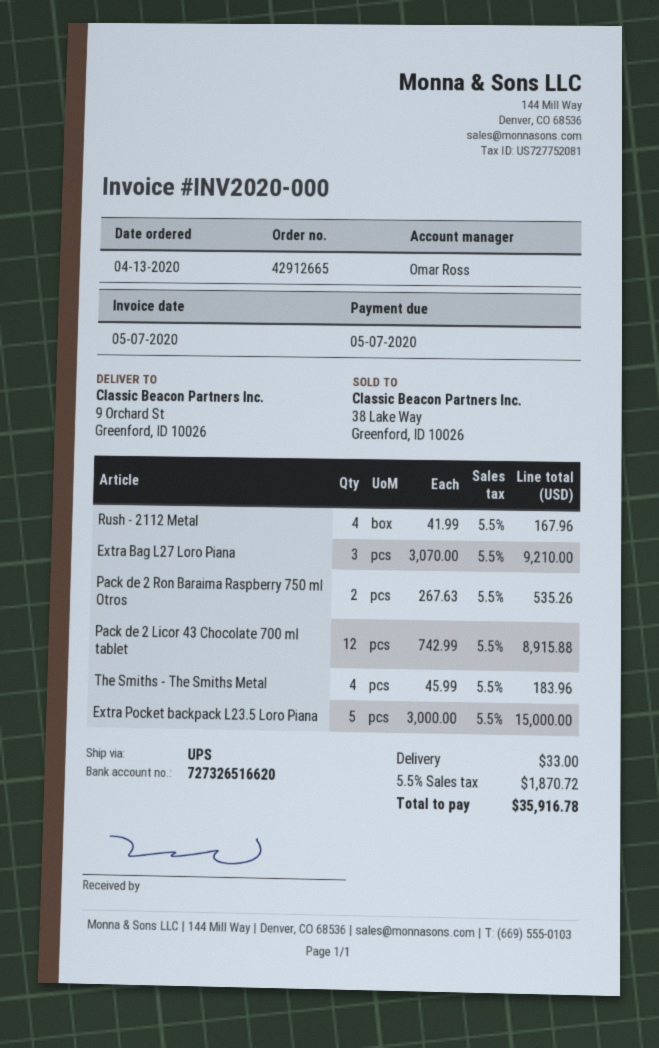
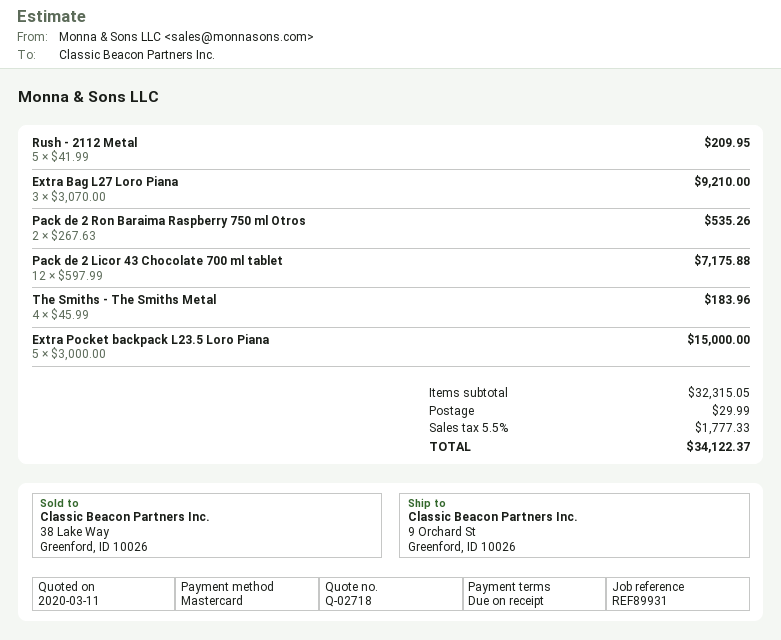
Rush - 2112 Metal: 4 x 41.99 = 167.96 -> 5 x 41.99 = 209.95
Pack de 2 Licor 43 Chocolate 700 ml tablet: 12 x 742.99 = 8915.88 -> 12 x 597.99 = 7175.88
shipping: 33.00 -> 29.99
tax: 5.5% = 1870.72 -> 5.5% = 1777.33
total: 35916.78 -> 34122.37

